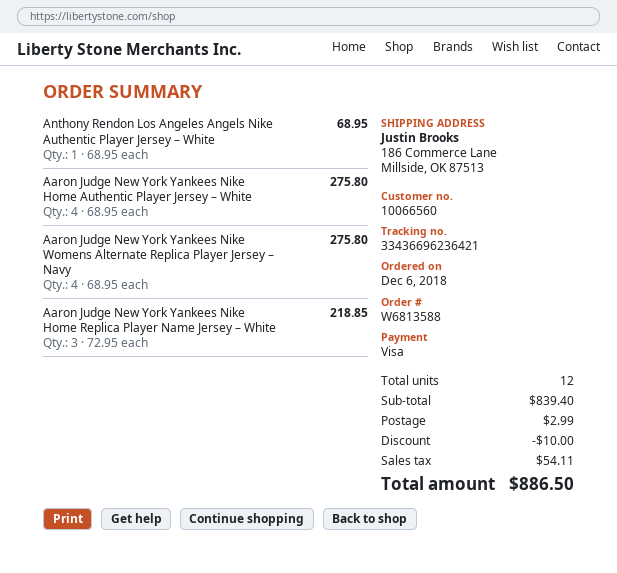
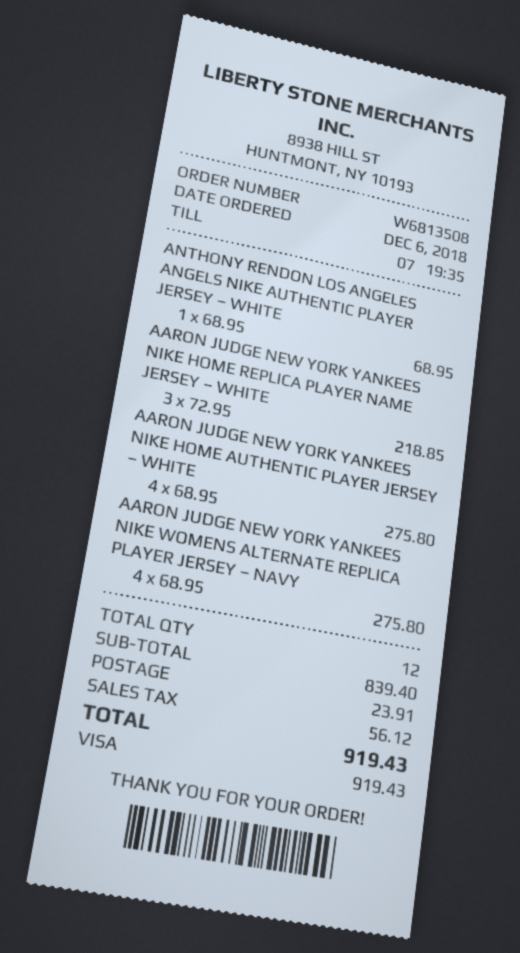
order number: W6813588 -> W6813508
discount: 10.00 -> none
shipping: 2.99 -> 23.91
tax: 54.11 -> 56.12
total: 886.50 -> 919.43

